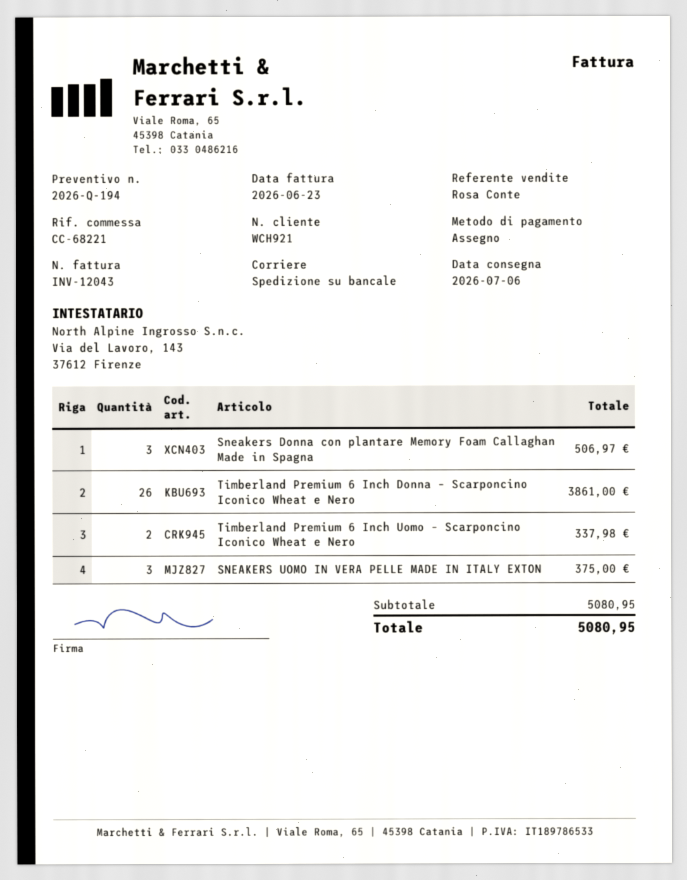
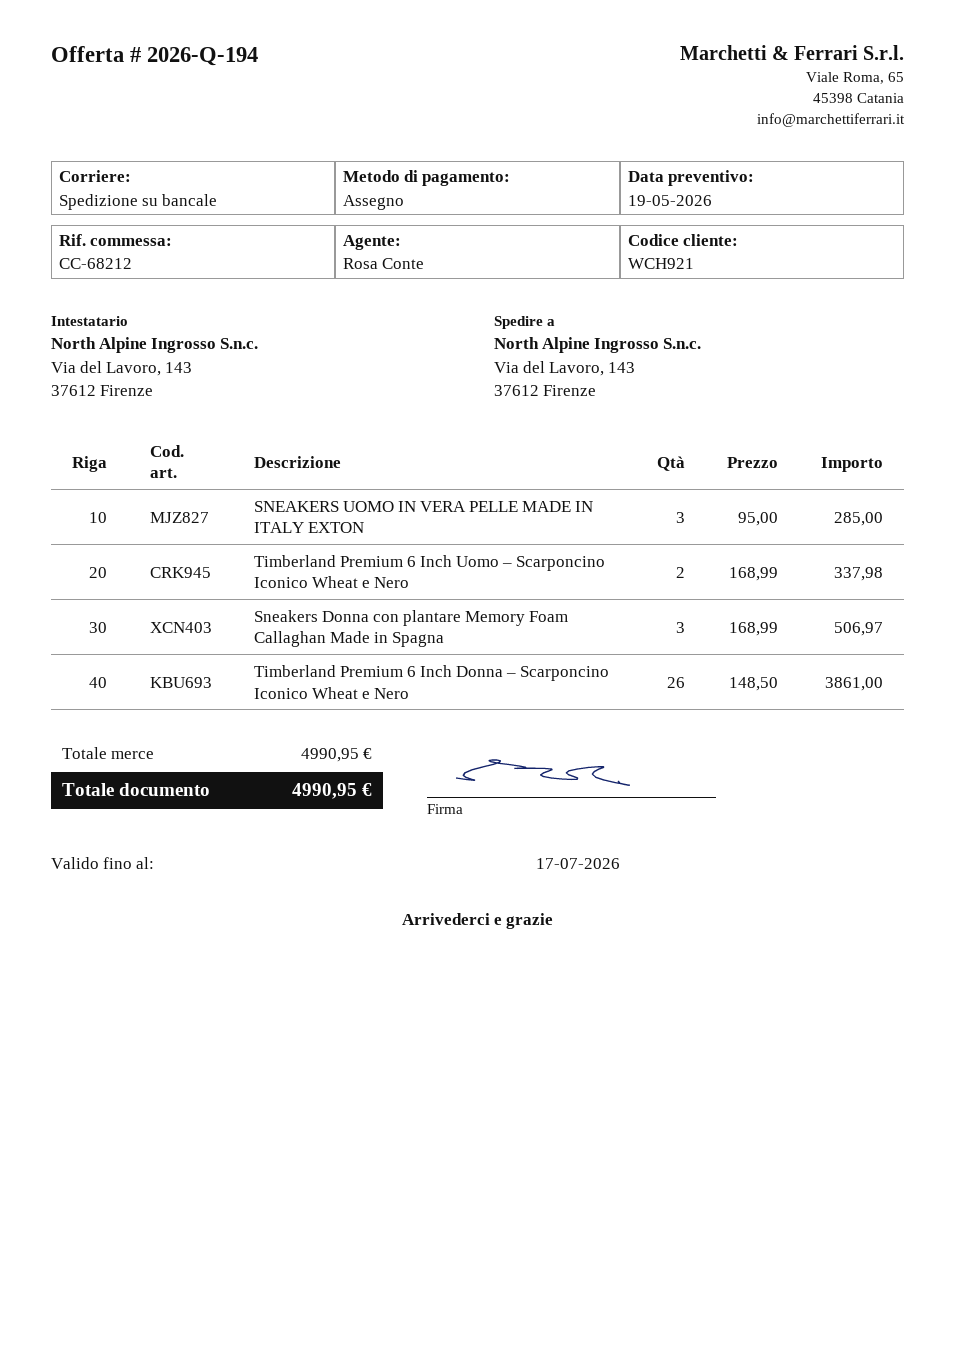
reference: CC-68221 -> CC-68212
SNEAKERS UOMO IN VERA PELLE MADE IN ITALY EXTON: 3 for 375.00 -> 3 for 285.00
subtotal: 5080.95 -> 4990.95
total: 5080.95 -> 4990.95

